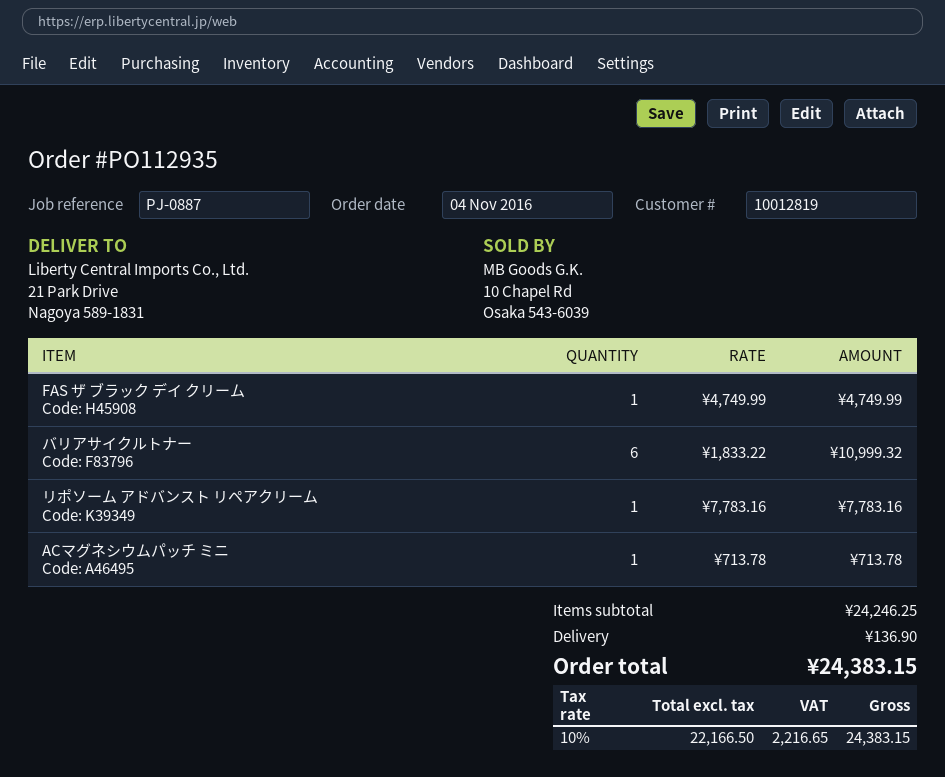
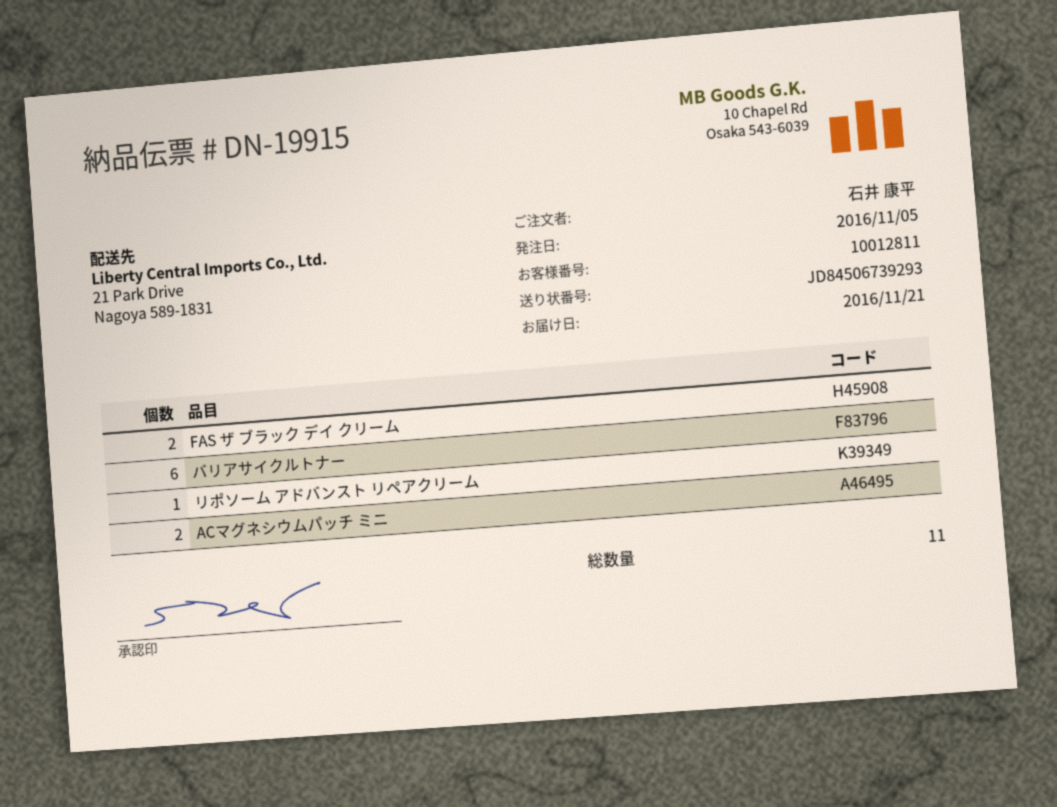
order date: 2016-11-04 -> 2016-11-05
customer number: 10012819 -> 10012811
FAS ザ ブラック デイ クリーム: 1 -> 2
ACマグネシウムパッチ ミニ: 1 -> 2

